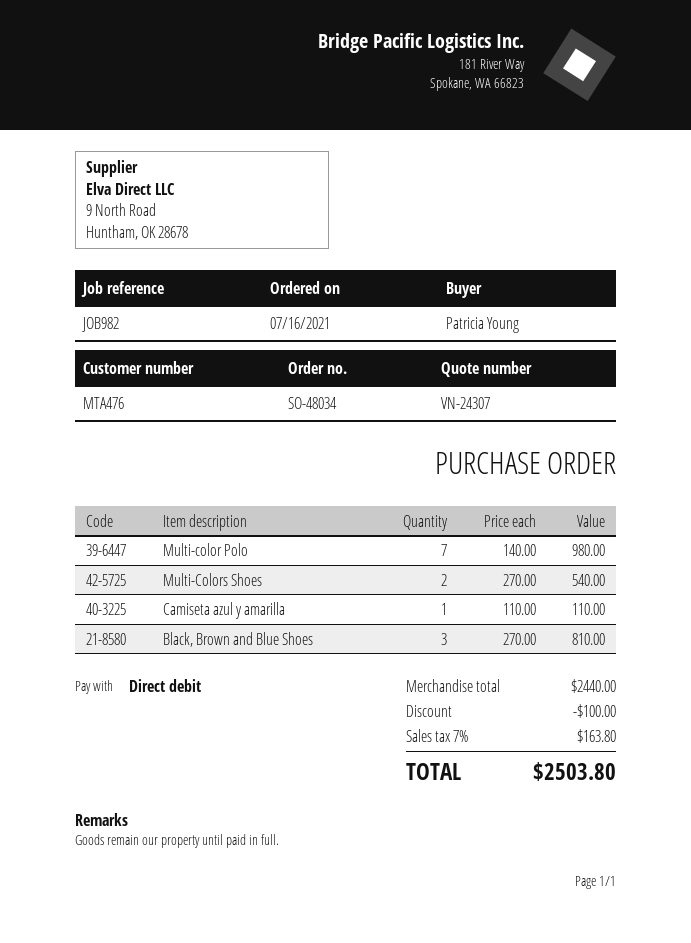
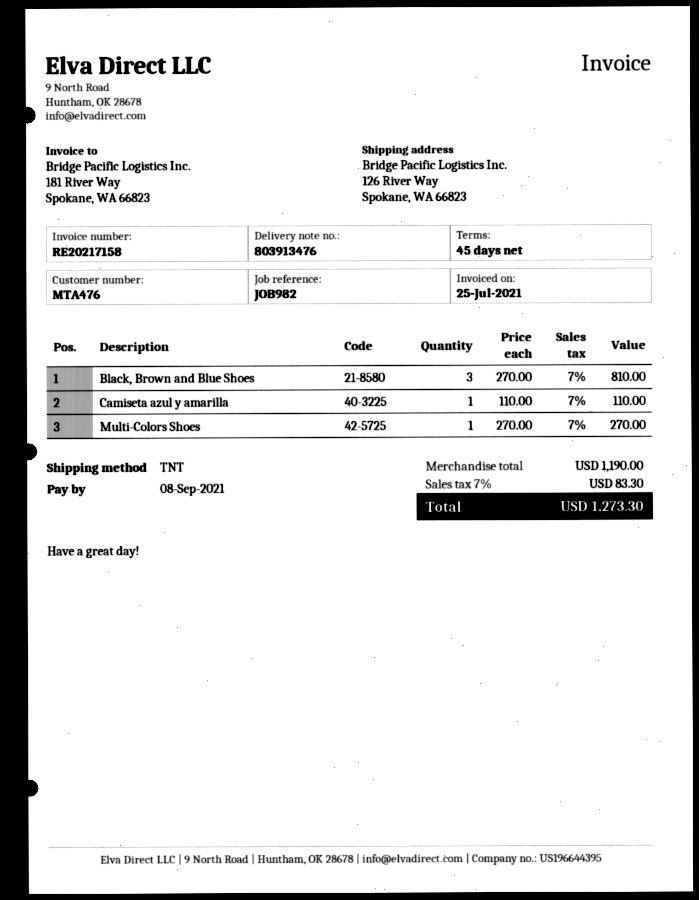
Multi-color Polo: 7 x 140.00 = 980.00 -> none
Multi-Colors Shoes: 2 x 270.00 = 540.00 -> 1 x 270.00 = 270.00
subtotal: 2440.00 -> 1190.00
discount: 100.00 -> none
tax: 7% = 163.80 -> 7% = 83.30
total: 2503.80 -> 1273.30

